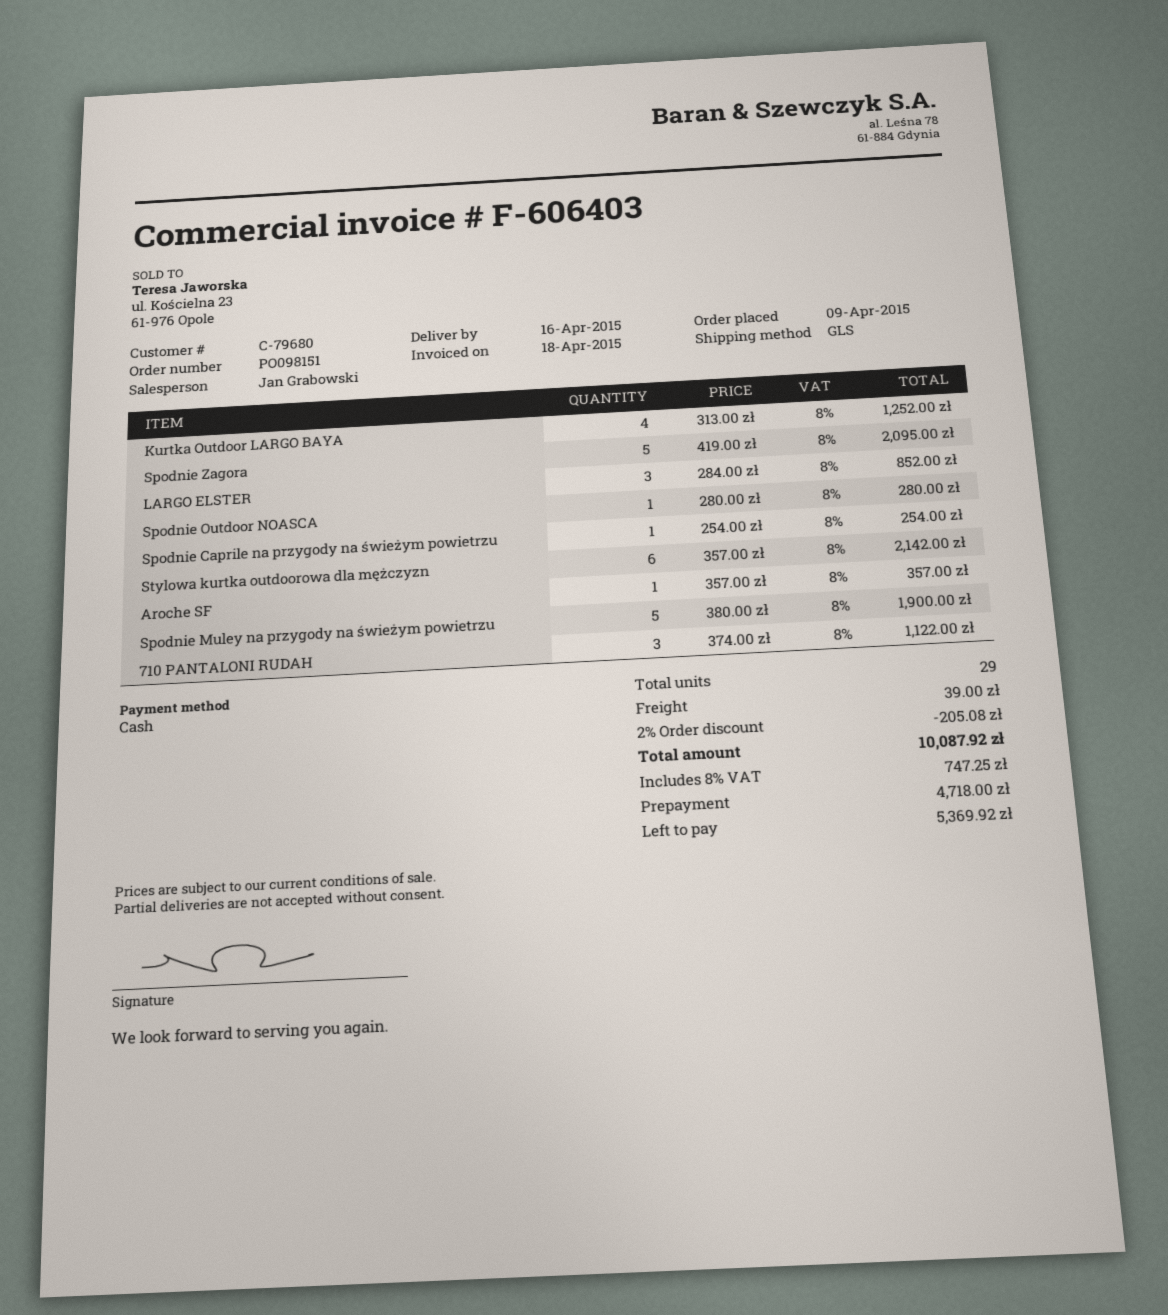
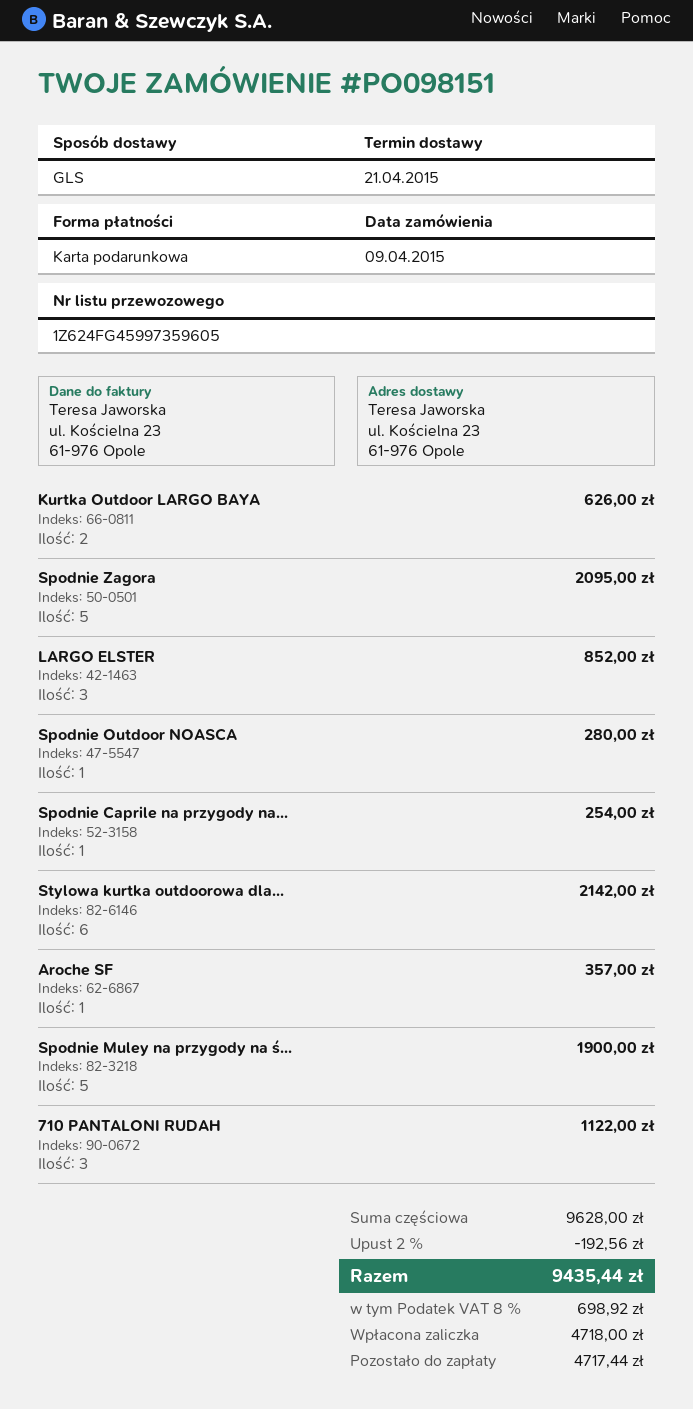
delivery date: 2015-04-16 -> 2015-04-21
payment method: cash -> gift card
Kurtka Outdoor LARGO BAYA: 4 for 1252.00 -> 2 for 626.00
discount: 2% = 205.08 -> 2% = 192.56
shipping: 39.00 -> none
tax: 8% = 747.25 -> 8% = 698.92
total: 10087.92 -> 9435.44
balance: 5369.92 -> 4717.44

